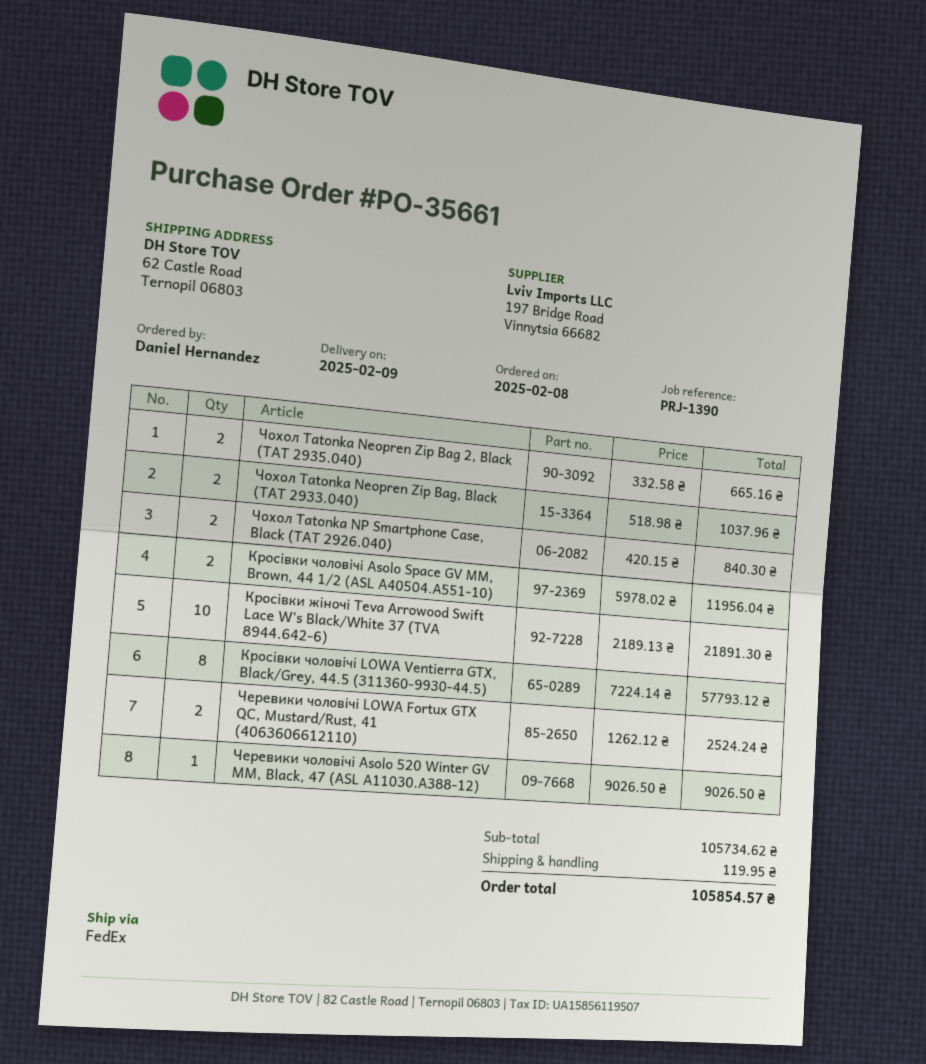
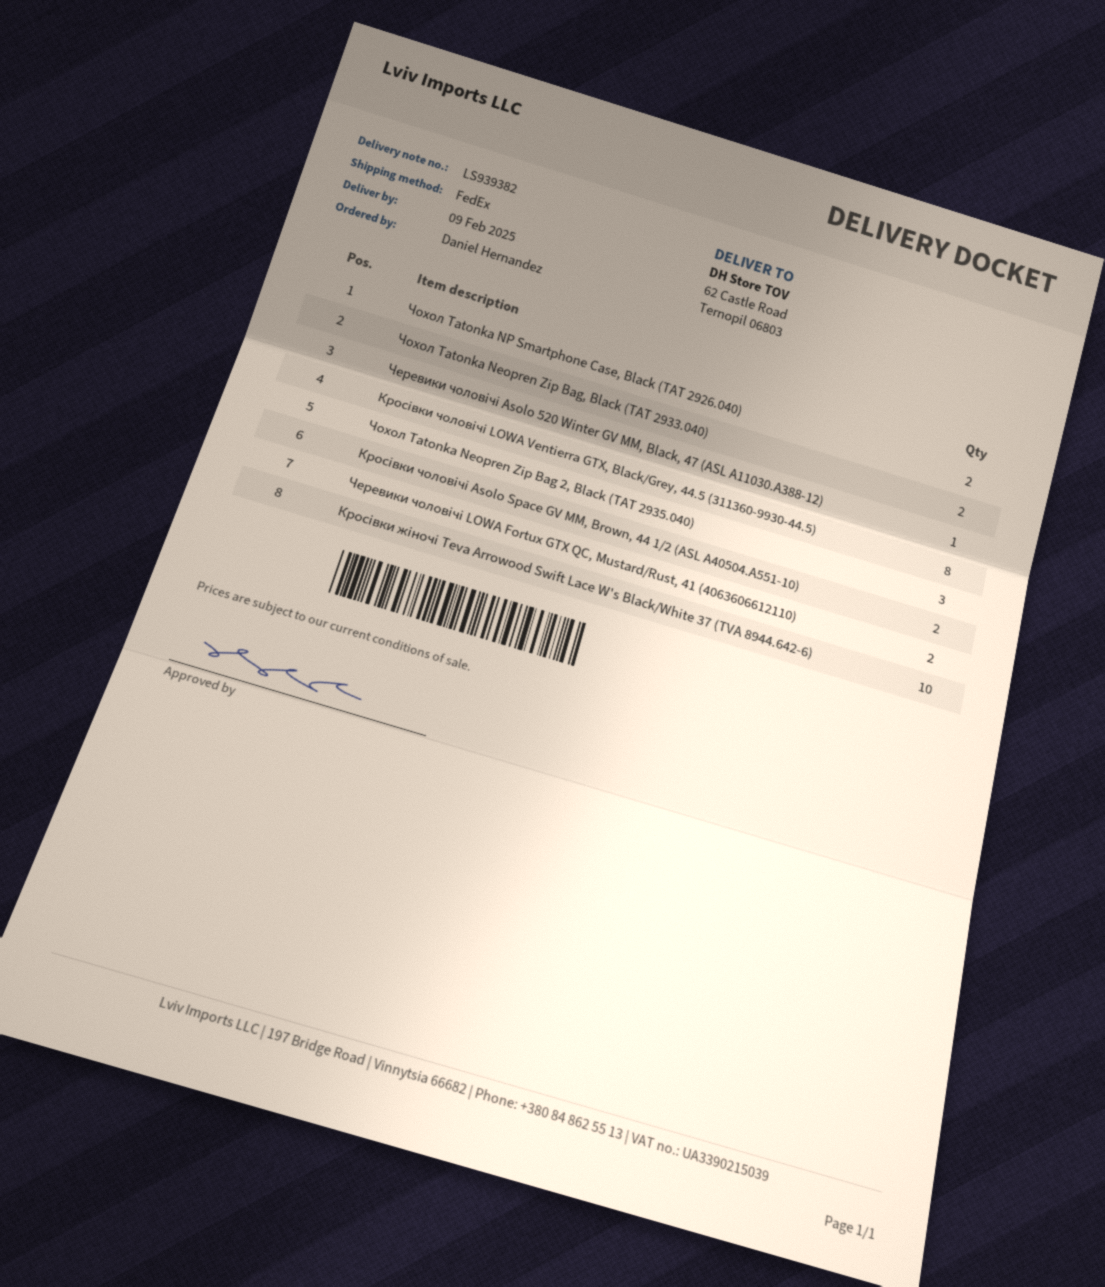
Чохол Tatonka Neopren Zip Bag 2, Black (TAT 2935.040): 2 -> 3

